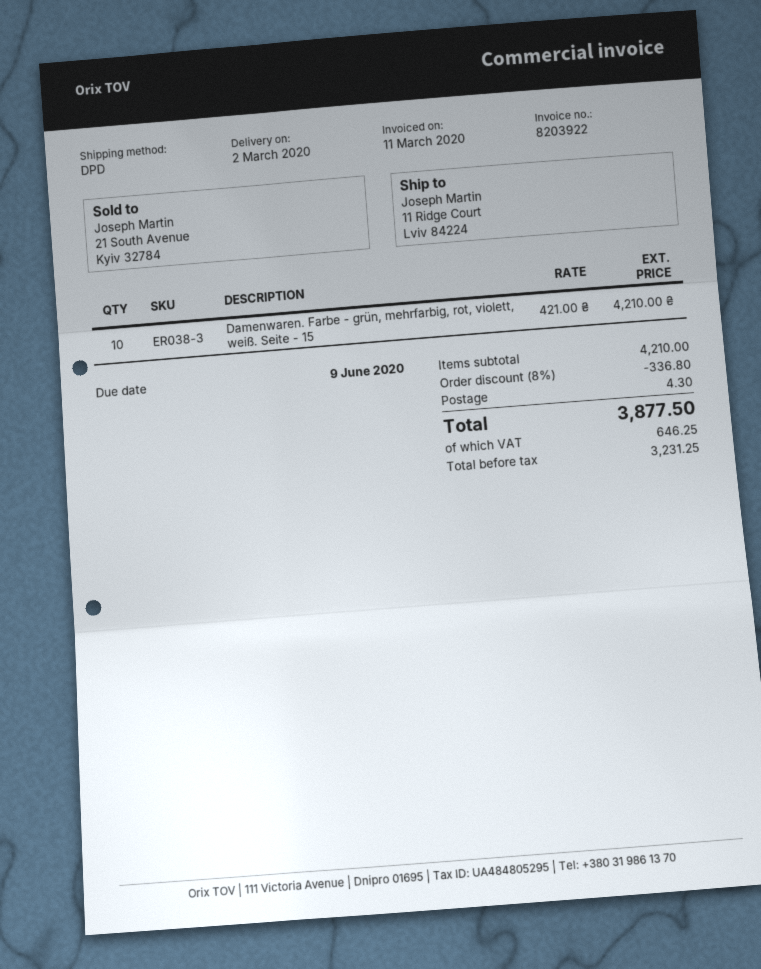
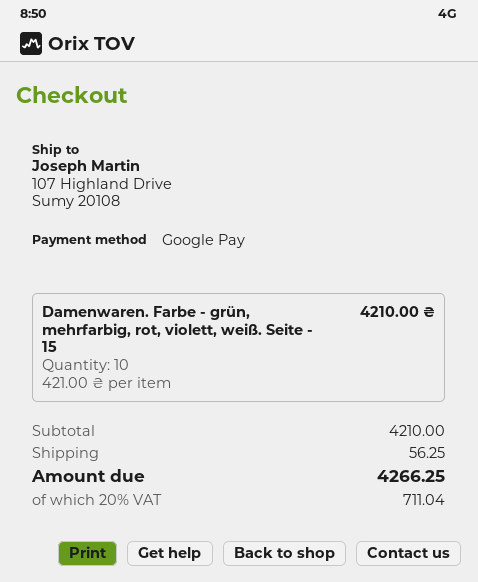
ship to: 11 Ridge Court, Lviv 84224 -> 107 Highland Drive, Sumy 20108
discount: 8% = 336.80 -> none
shipping: 4.30 -> 56.25
tax: 646.25 -> 711.04
total: 3877.50 -> 4266.25

